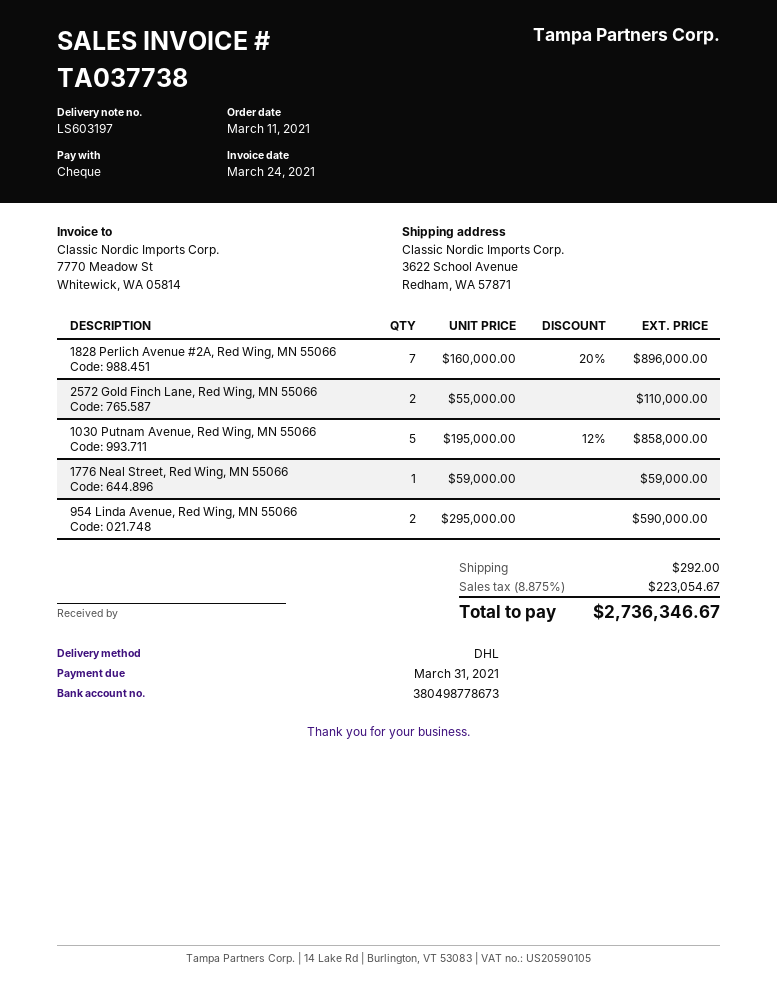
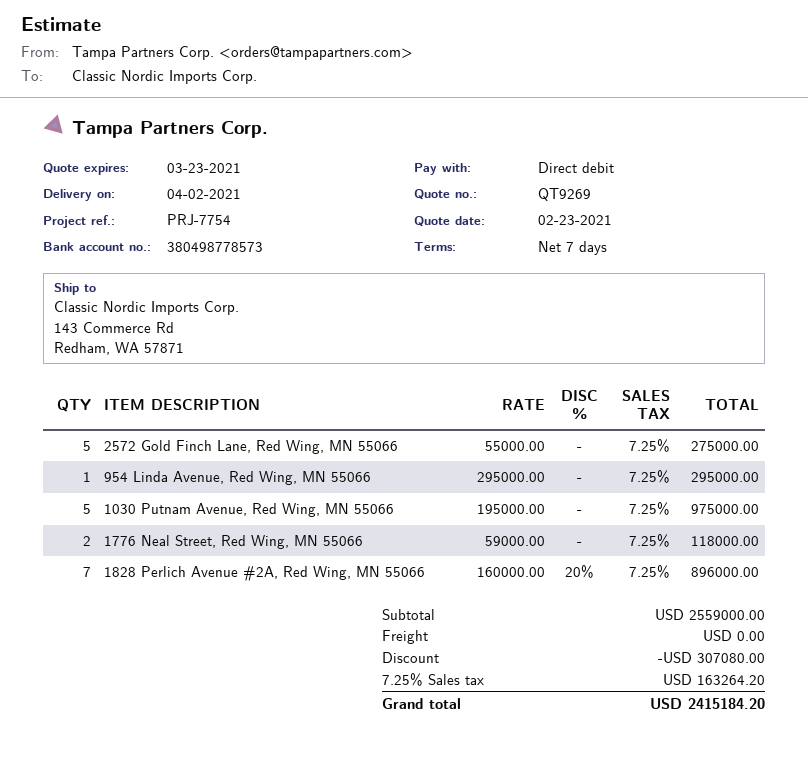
payment method: cheque -> direct debit
bank account: 380498778673 -> 380498778573
ship to: 3622 School Avenue, Redham, WA 57871 -> 143 Commerce Rd, Redham, WA 57871
2572 Gold Finch Lane, Red Wing, MN 55066: 2 x 55000.00 = 110000.00 -> 5 x 55000.00 = 275000.00
1030 Putnam Avenue, Red Wing, MN 55066: 5 x 195000.00 - 12% = 858000.00 -> 5 x 195000.00 = 975000.00
1776 Neal Street, Red Wing, MN 55066: 1 x 59000.00 = 59000.00 -> 2 x 59000.00 = 118000.00
954 Linda Avenue, Red Wing, MN 55066: 2 x 295000.00 = 590000.00 -> 1 x 295000.00 = 295000.00
discount: none -> 307080.00
shipping: 292.00 -> 0.00
tax: 8.875% = 223054.67 -> 7.25% = 163264.20
total: 2736346.67 -> 2415184.20

